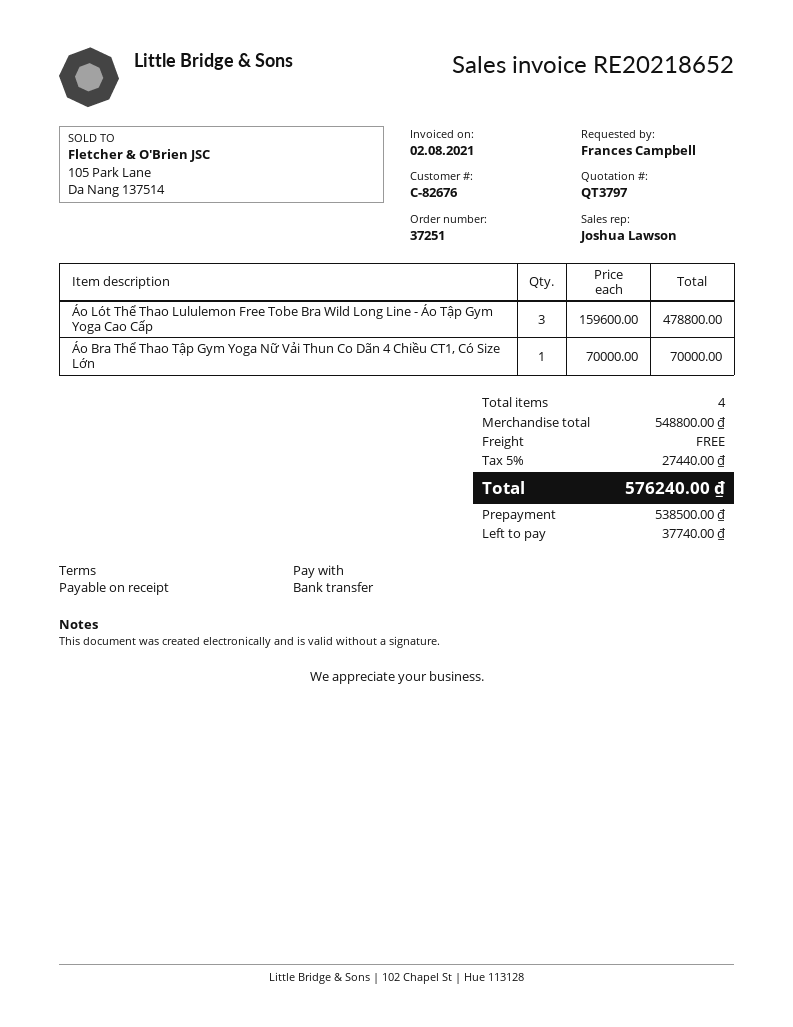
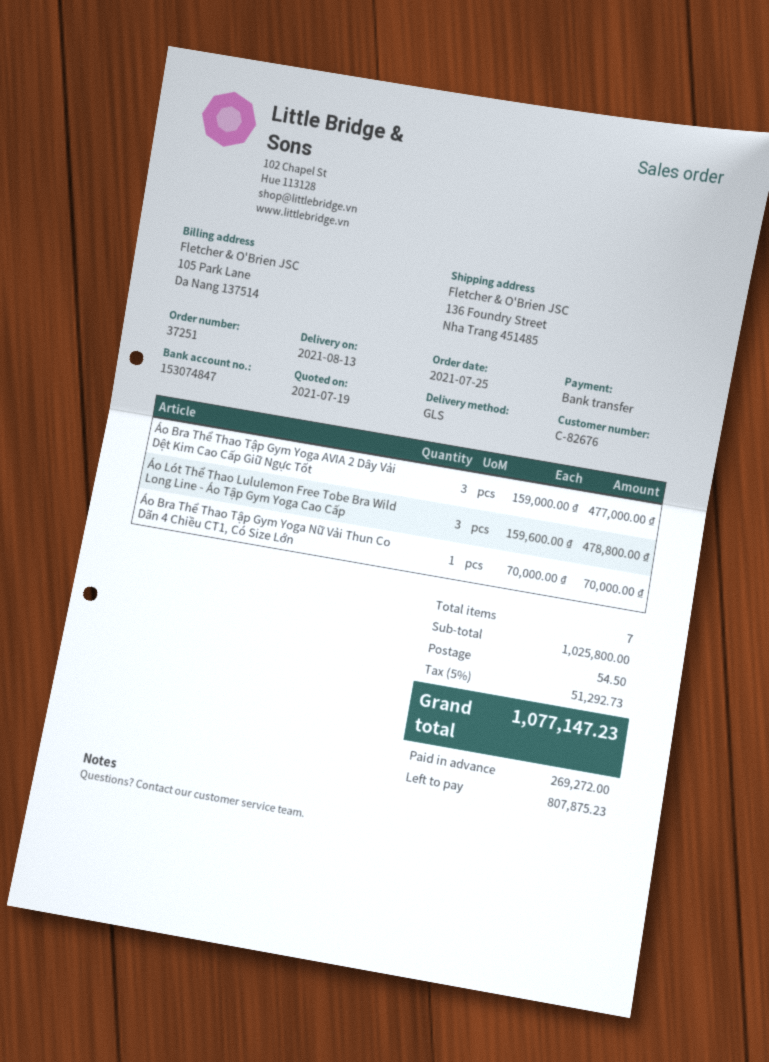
Áo Bra Thể Thao Tập Gym Yoga AVIA 2 Dây Vải Dệt Kim Cao Cấp Giữ Ngực Tốt: none -> 3 x 159000.00 = 477000.00
total quantity: 4 -> 7
subtotal: 548800.00 -> 1025800.00
shipping: 0.00 -> 54.50
tax: 5% = 27440.00 -> 5% = 51292.73
total: 576240.00 -> 1077147.23
deposit: 538500.00 -> 269272.00
balance: 37740.00 -> 807875.23

